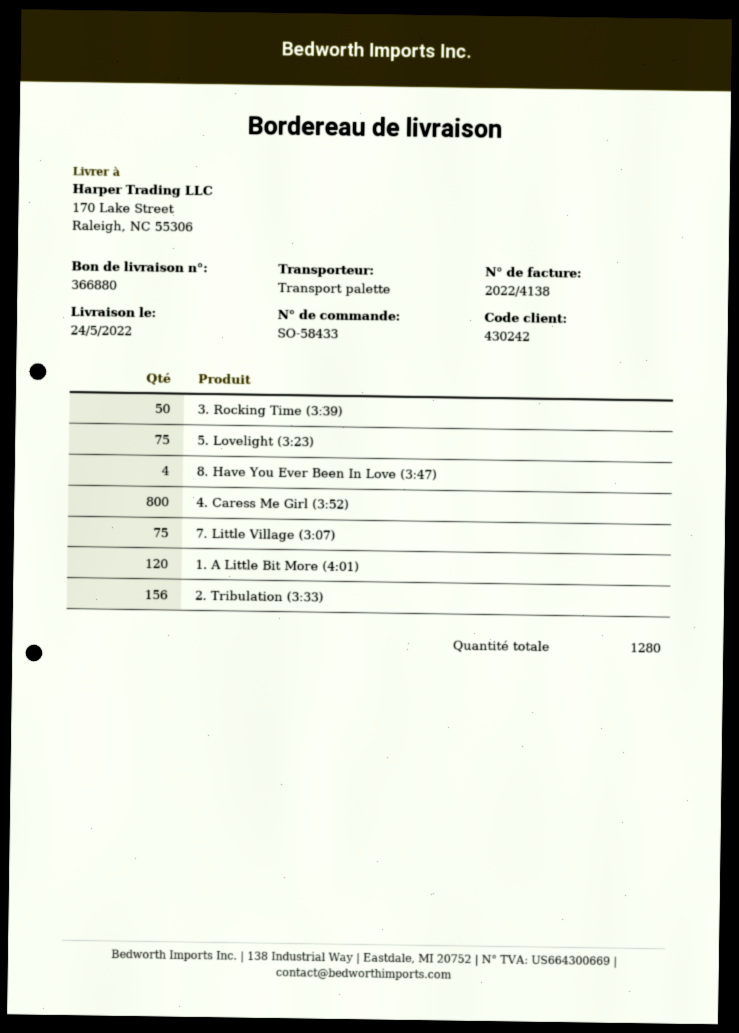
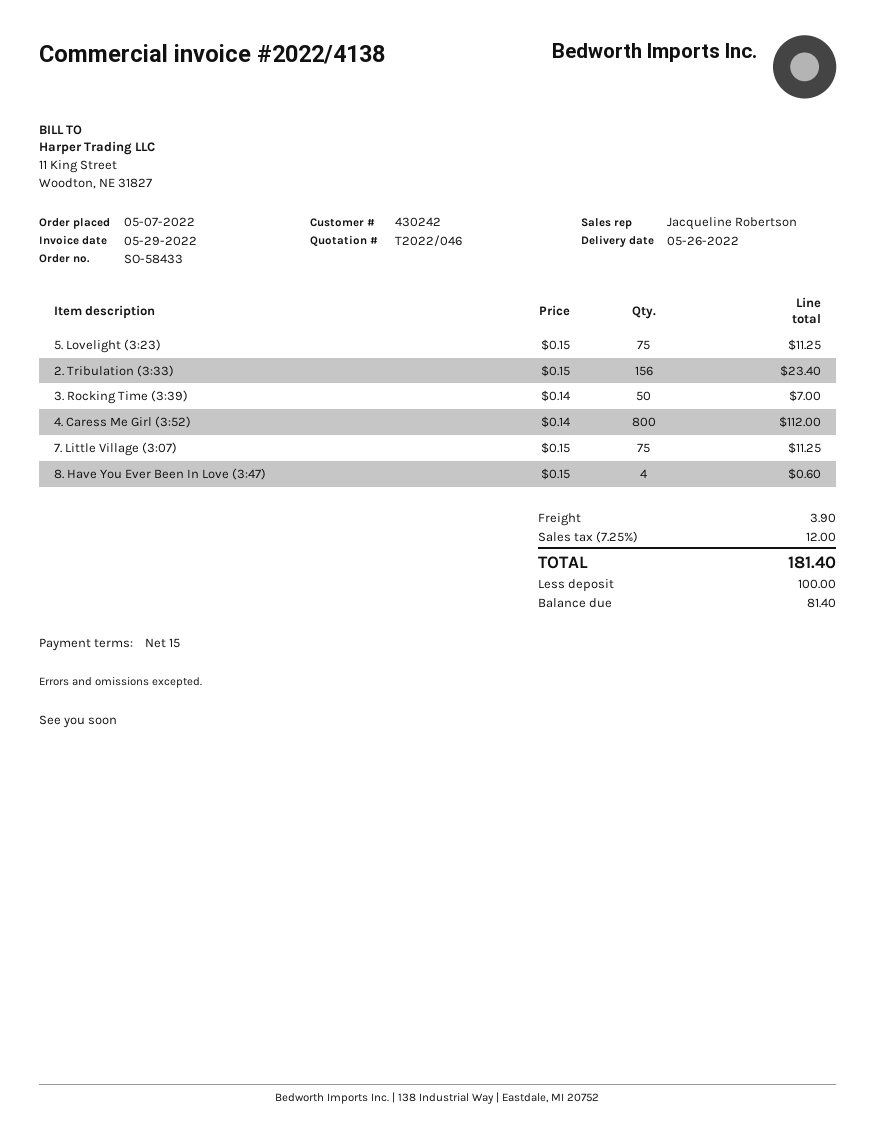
delivery date: 2022-05-24 -> 2022-05-26
1. A Little Bit More (4:01): 120 -> none

